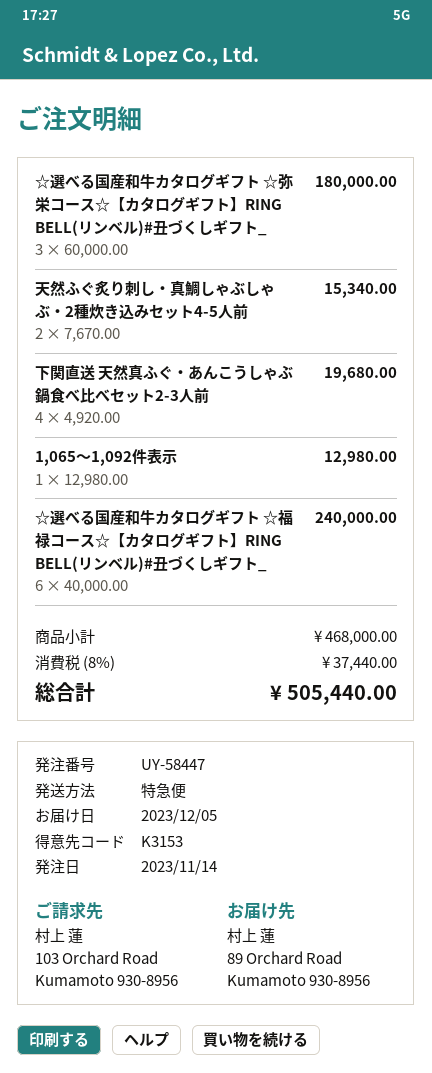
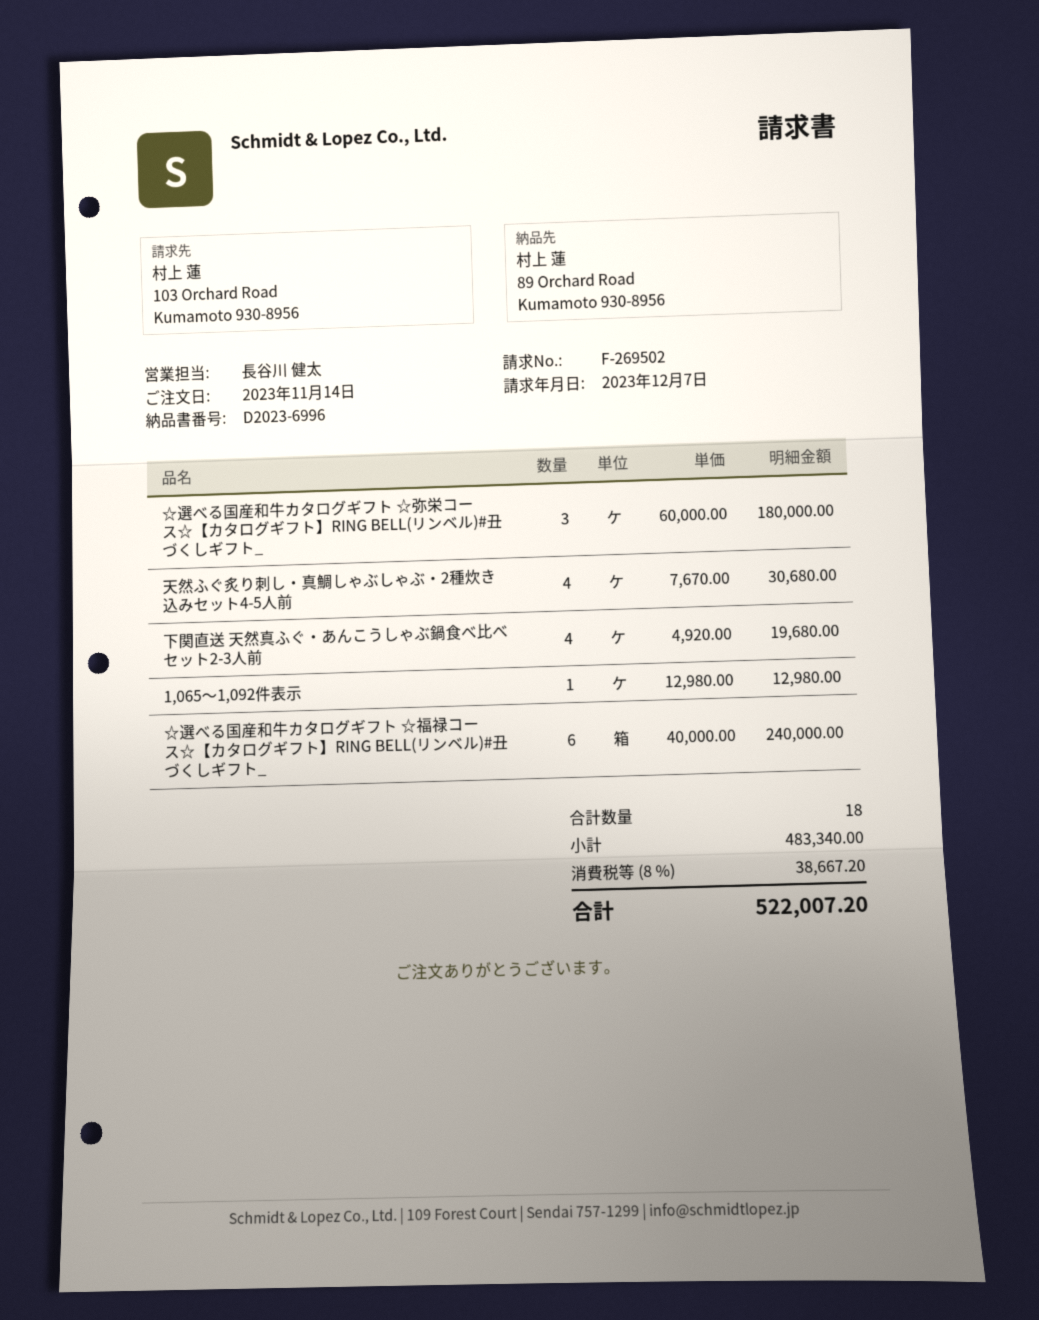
天然ふぐ炙り刺し・真鯛しゃぶしゃぶ・2種炊き込みセット4-5人前: 2 x 7670.00 = 15340.00 -> 4 x 7670.00 = 30680.00
subtotal: 468000.00 -> 483340.00
tax: 8% = 37440.00 -> 8% = 38667.20
total: 505440.00 -> 522007.20

